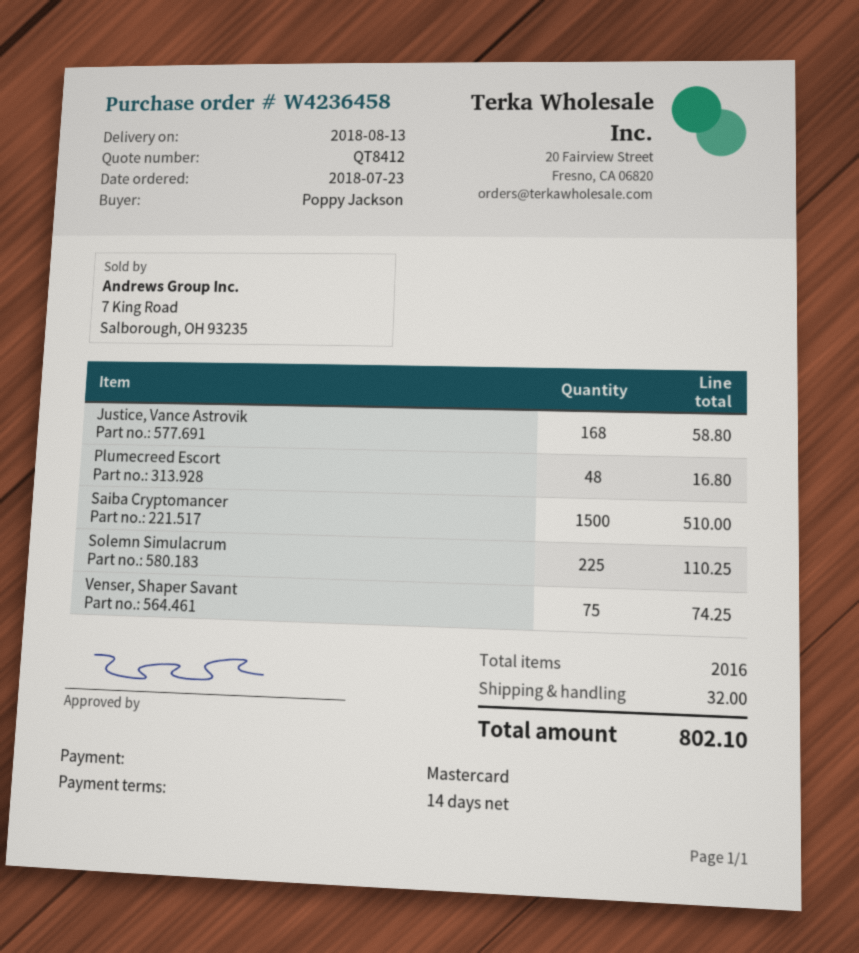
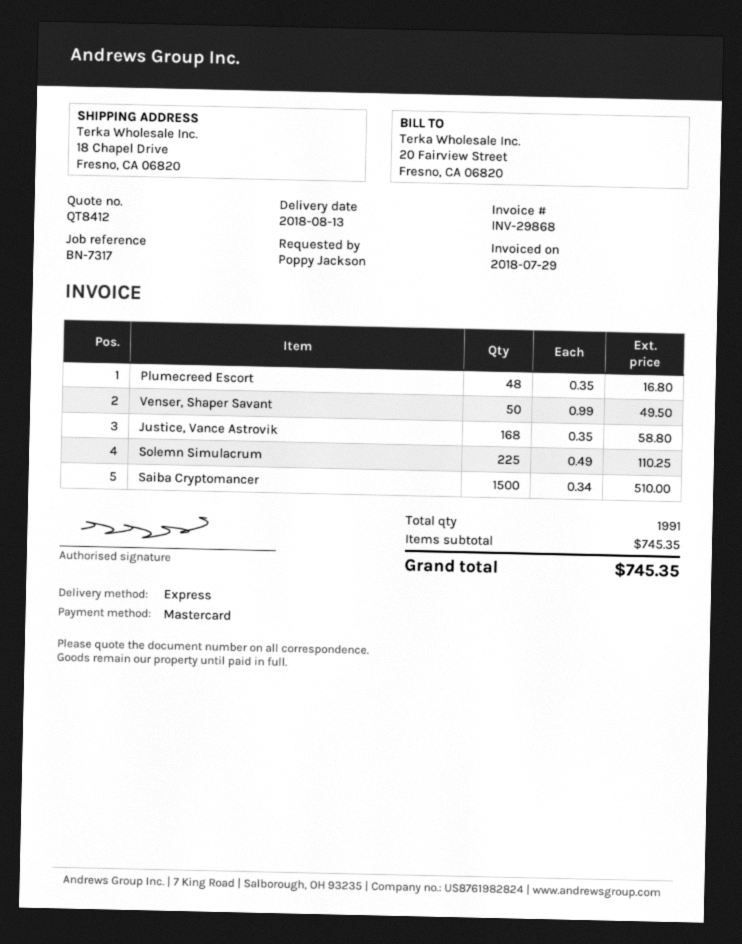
Venser, Shaper Savant: 75 for 74.25 -> 50 for 49.50
total quantity: 2016 -> 1991
shipping: 32.00 -> none
total: 802.10 -> 745.35

